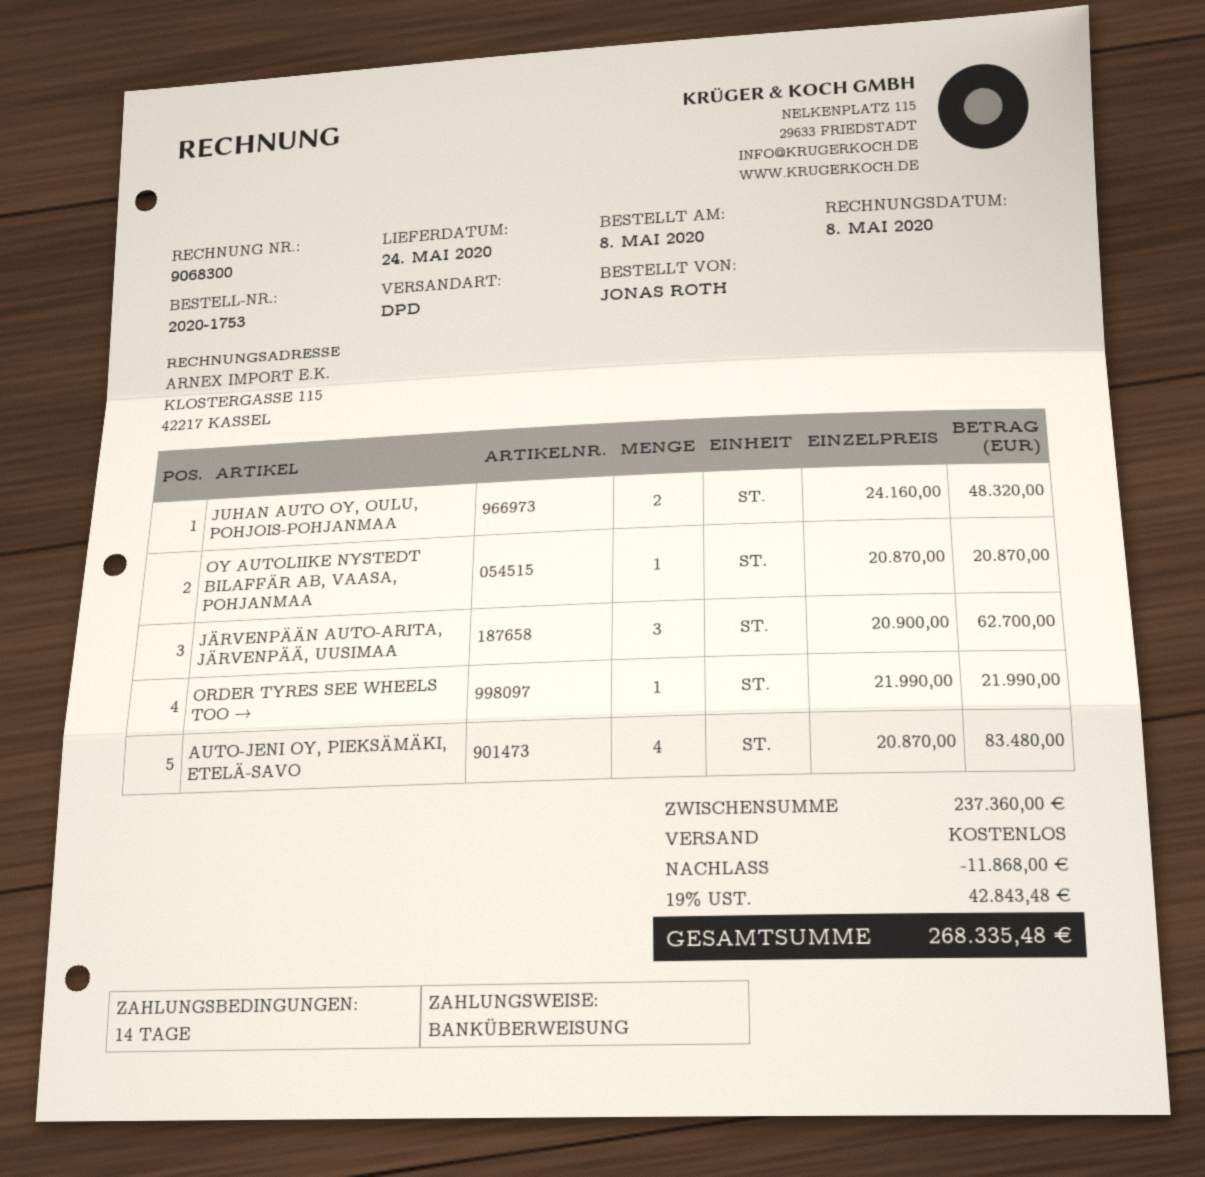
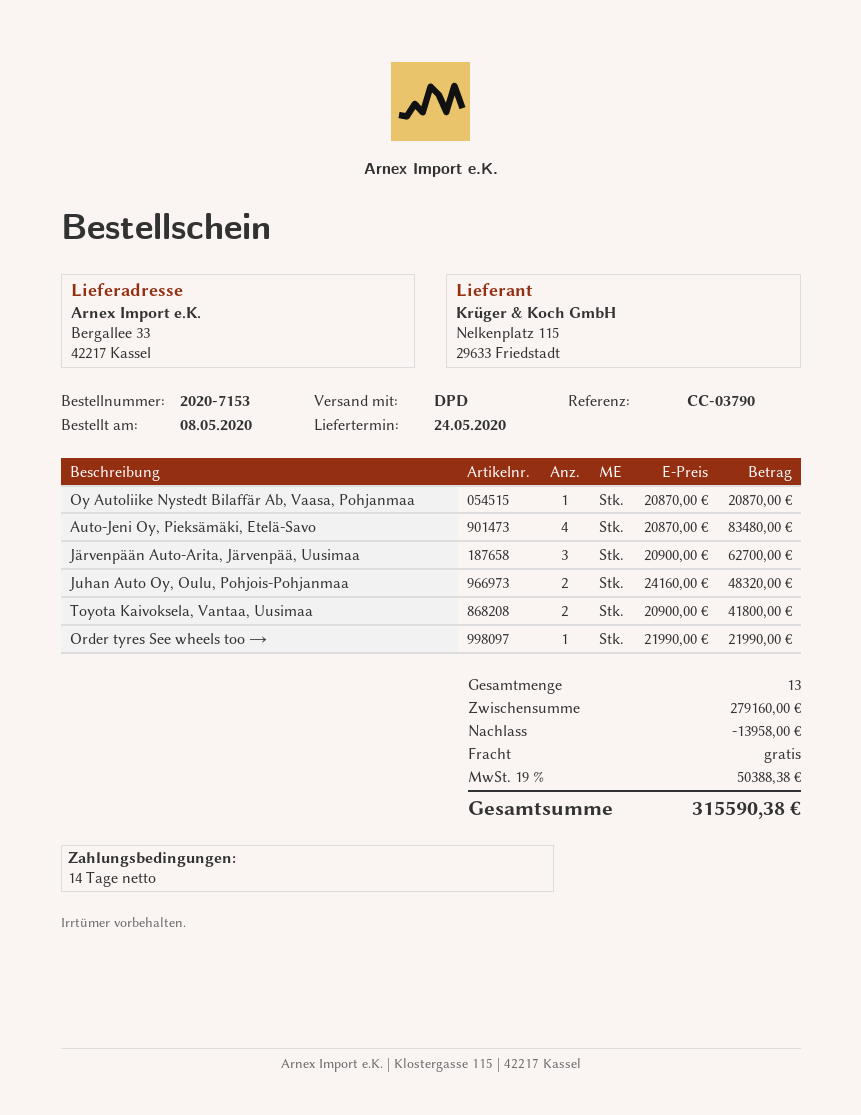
order number: 2020-1753 -> 2020-7153
Toyota Kaivoksela, Vantaa, Uusimaa: none -> 2 x 20900.00 = 41800.00
subtotal: 237360.00 -> 279160.00
discount: 11868.00 -> 13958.00
tax: 19% = 42843.48 -> 19% = 50388.38
total: 268335.48 -> 315590.38

